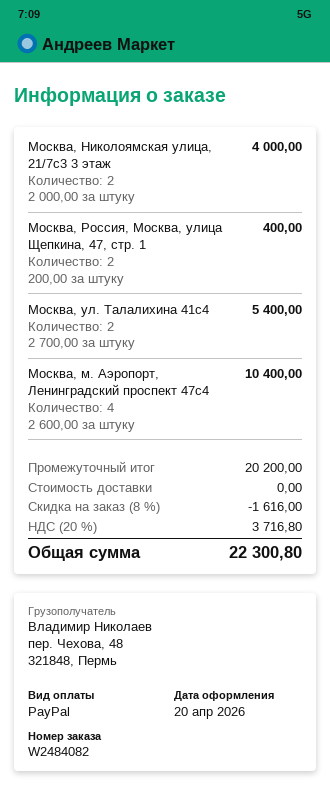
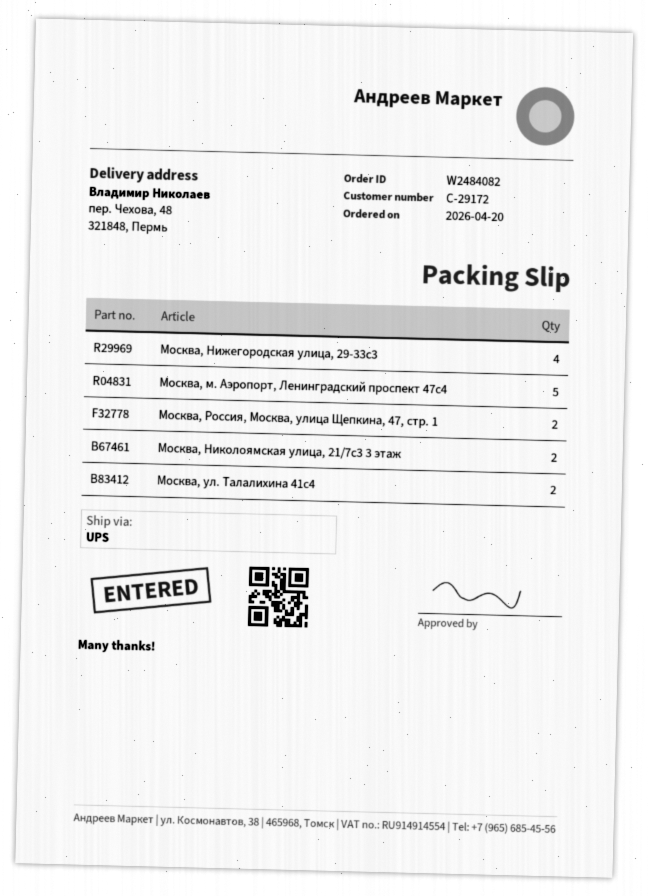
Москва, м. Аэропорт, Ленинградский проспект 47с4: 4 -> 5
Москва, Нижегородская улица, 29-33с3: none -> 4

